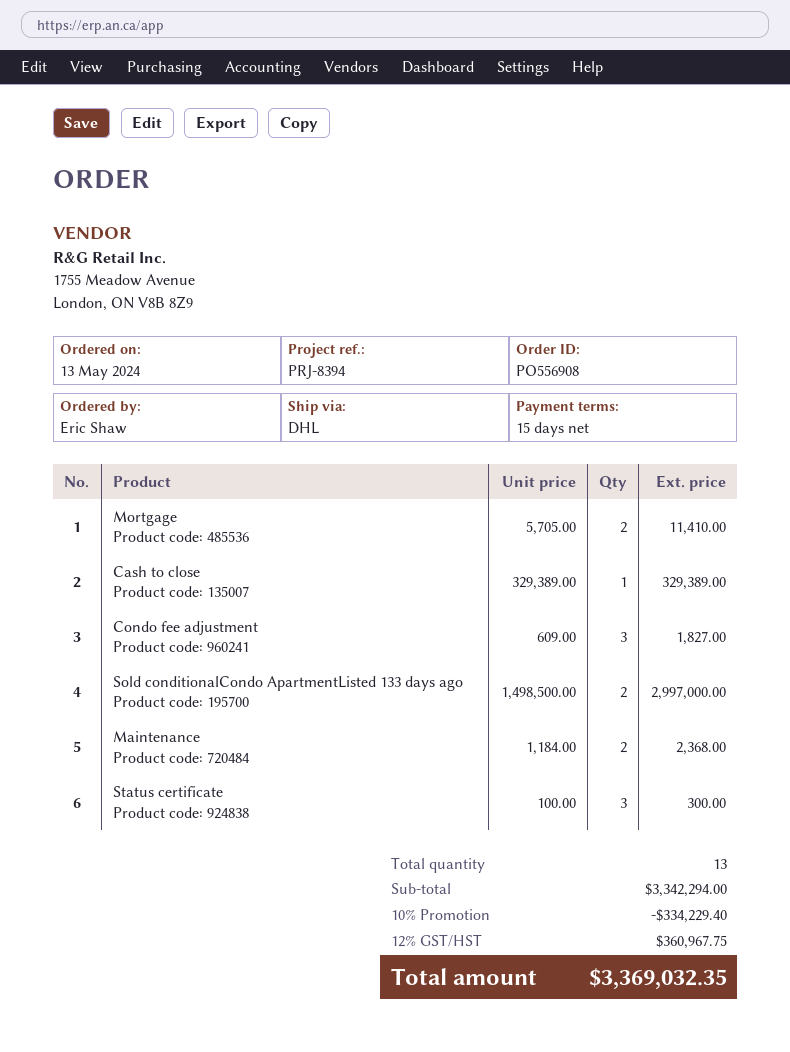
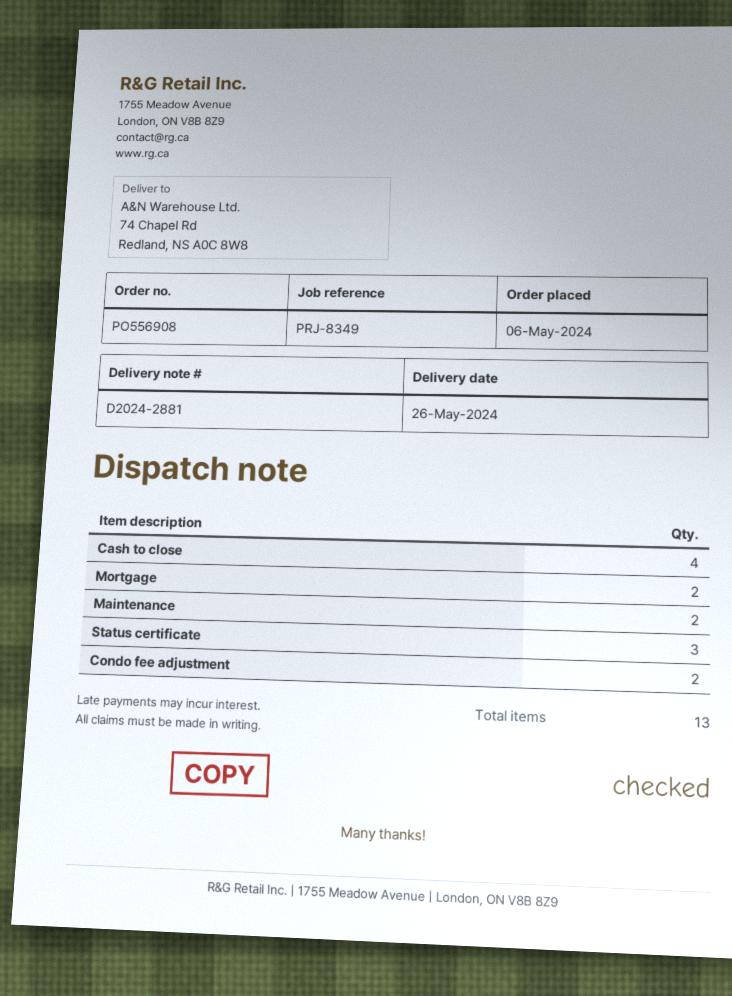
order date: 2024-05-13 -> 2024-05-06
reference: PRJ-8394 -> PRJ-8349
Cash to close: 1 -> 4
Condo fee adjustment: 3 -> 2
Sold conditionalCondo ApartmentListed 133 days ago: 2 -> none

